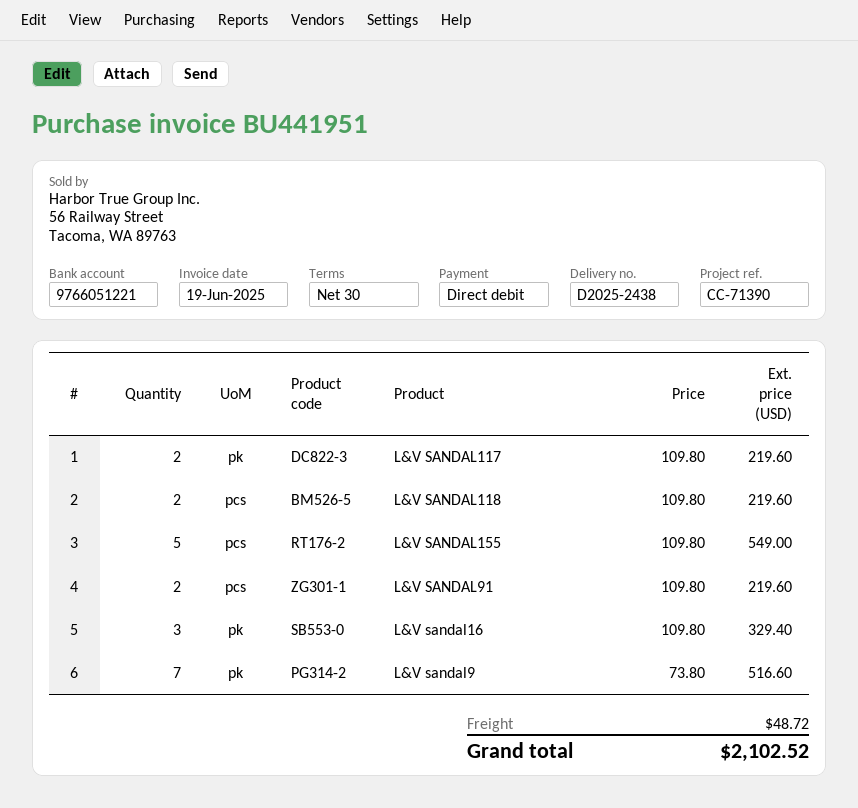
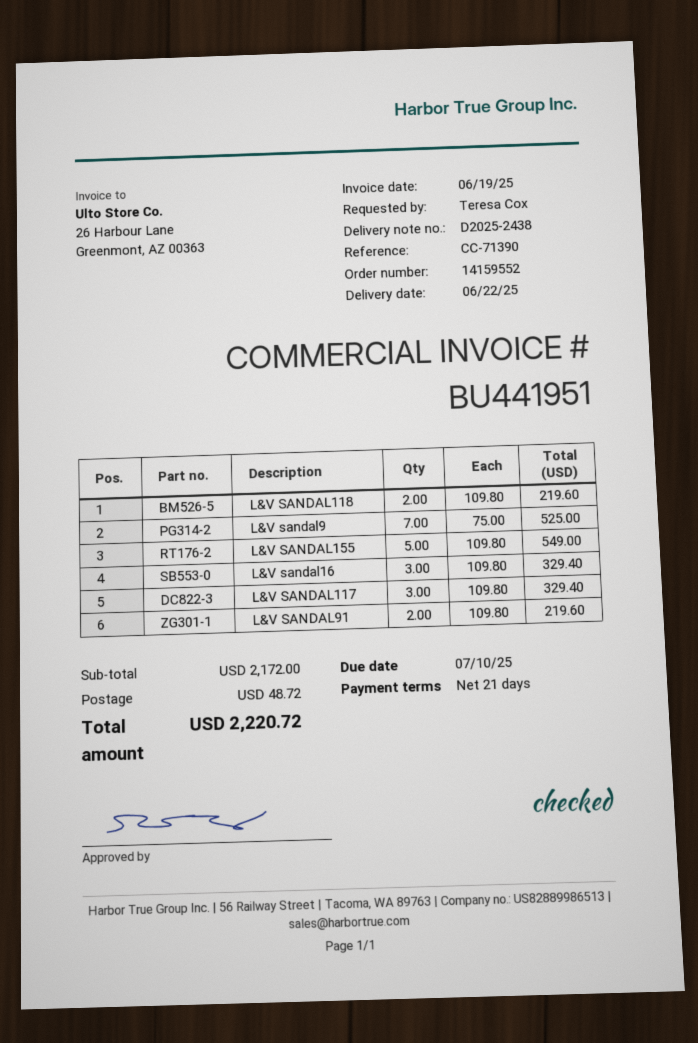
payment terms: 30 days -> 21 days
L&V SANDAL117: 2 x 109.80 = 219.60 -> 3 x 109.80 = 329.40
L&V sandal9: 7 x 73.80 = 516.60 -> 7 x 75.00 = 525.00
total: 2102.52 -> 2220.72

